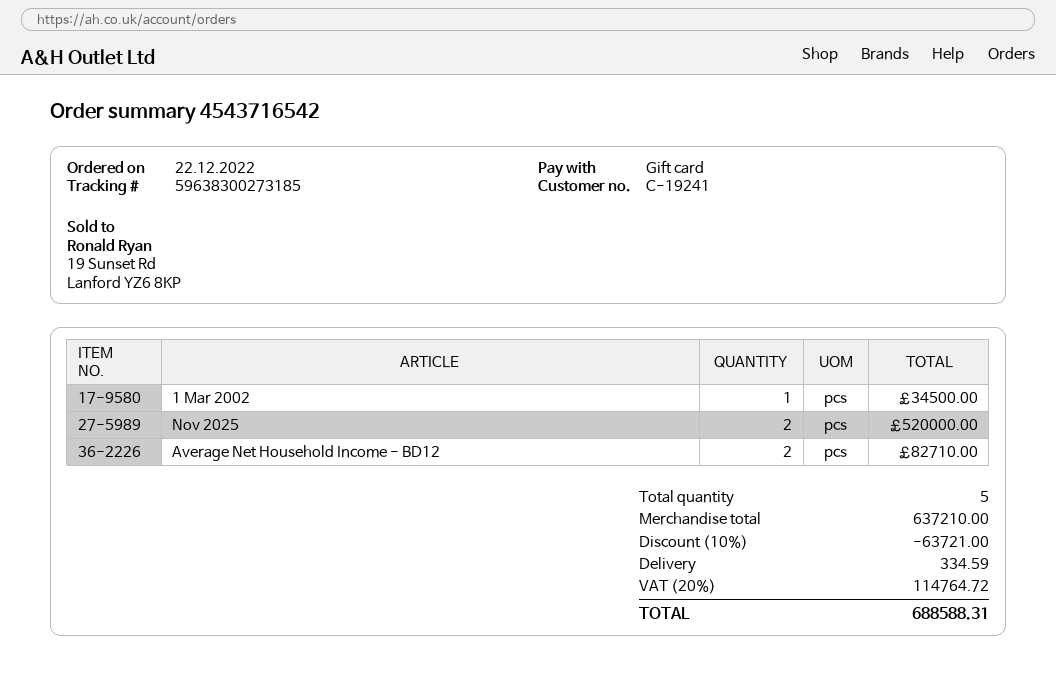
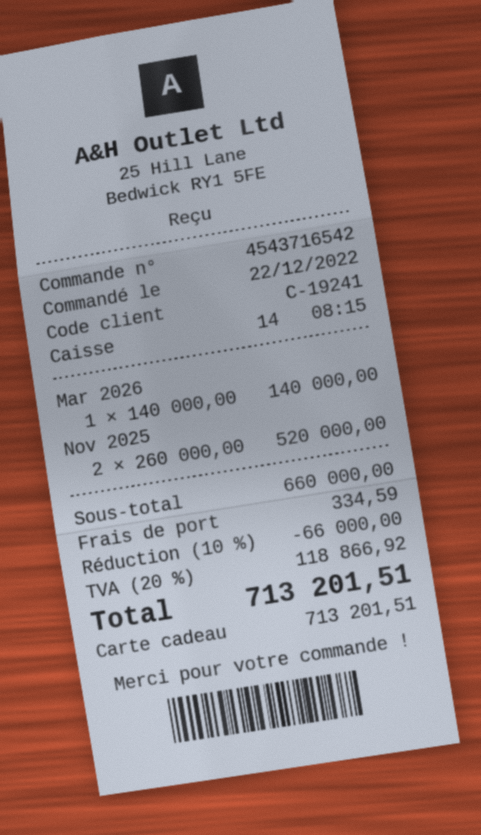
1 Mar 2002: 1 for 34500.00 -> none
Average Net Household Income - BD12: 2 for 82710.00 -> none
Mar 2026: none -> 1 for 140000.00
subtotal: 637210.00 -> 660000.00
discount: 10% = 63721.00 -> 10% = 66000.00
tax: 20% = 114764.72 -> 20% = 118866.92
total: 688588.31 -> 713201.51

